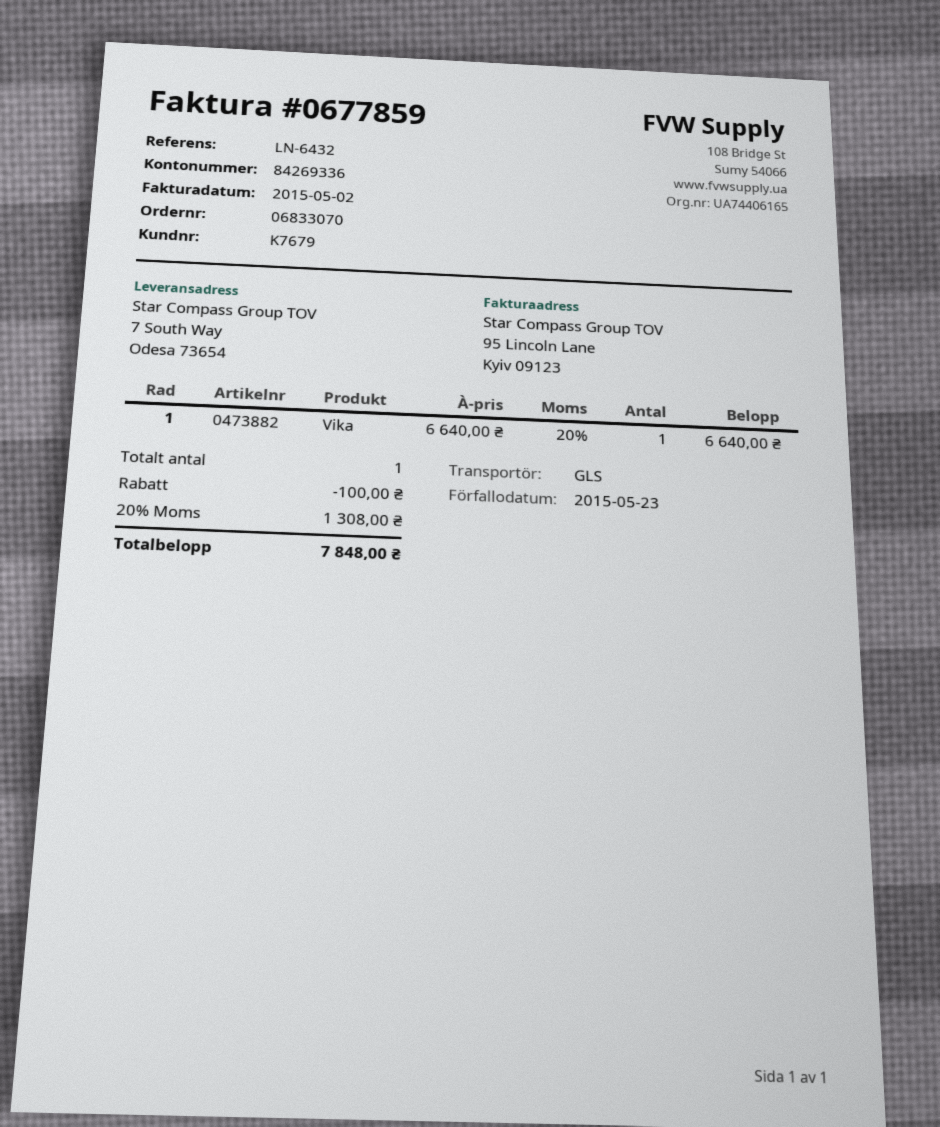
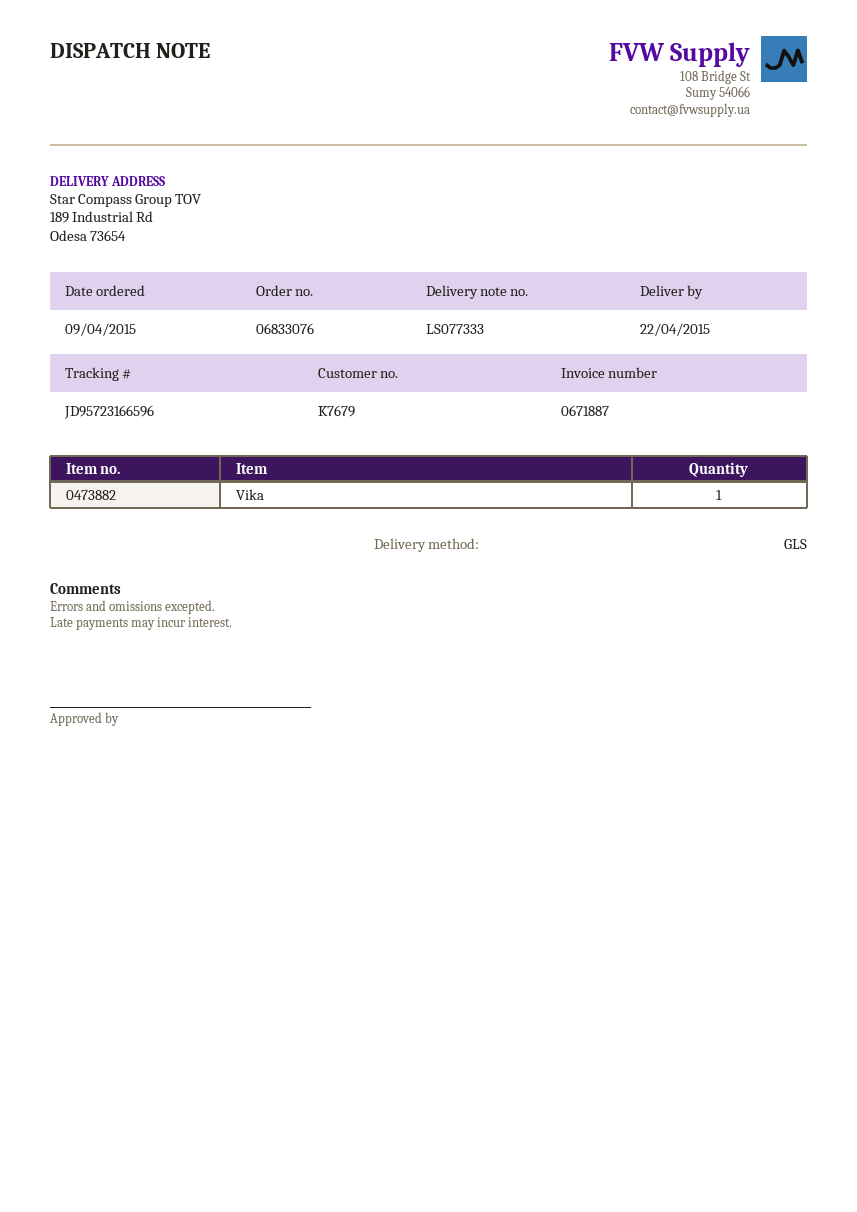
order number: 06833070 -> 06833076
invoice number: 0677859 -> 0671887
ship to: 7 South Way, Odesa 73654 -> 189 Industrial Rd, Odesa 73654

